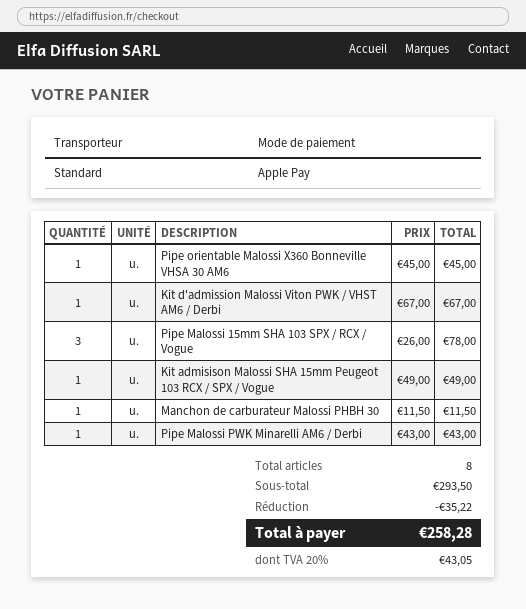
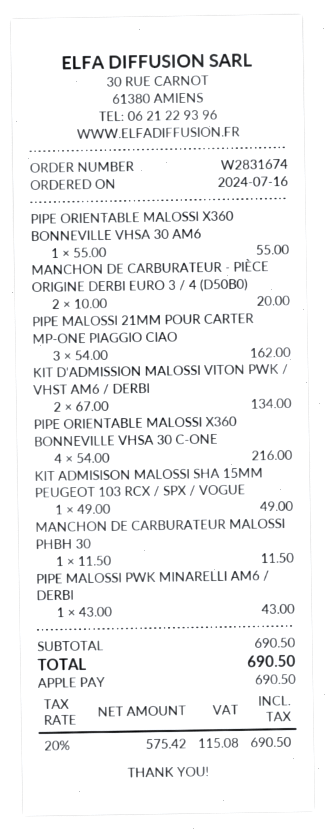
Pipe orientable Malossi X360 Bonneville VHSA 30 AM6: 1 x 45.00 = 45.00 -> 1 x 55.00 = 55.00
Kit d'admission Malossi Viton PWK / VHST AM6 / Derbi: 1 x 67.00 = 67.00 -> 2 x 67.00 = 134.00
Pipe Malossi 15mm SHA 103 SPX / RCX / Vogue: 3 x 26.00 = 78.00 -> none
MANCHON DE CARBURATEUR - PIÈCE ORIGINE DERBI EURO 3 / 4 (D50B0): none -> 2 x 10.00 = 20.00
PIPE MALOSSI 21MM POUR CARTER MP-ONE PIAGGIO CIAO: none -> 3 x 54.00 = 162.00
PIPE ORIENTABLE MALOSSI X360 BONNEVILLE VHSA 30 C-ONE: none -> 4 x 54.00 = 216.00
subtotal: 293.50 -> 690.50
discount: 35.22 -> none
tax: 20% = 43.05 -> 20% = 115.08
total: 258.28 -> 690.50

